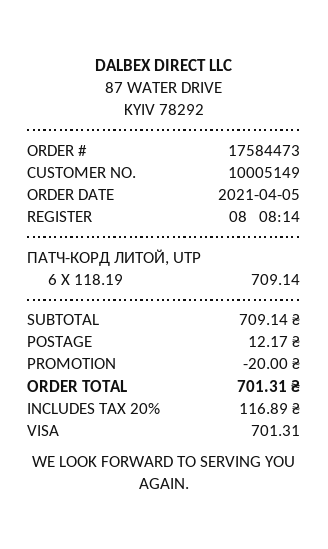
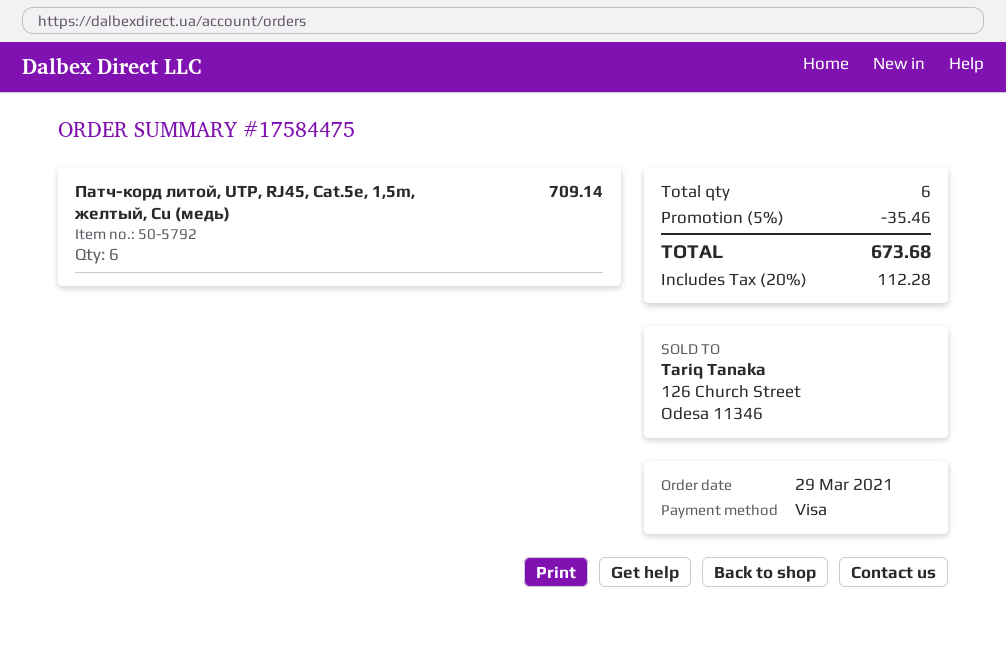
order number: 17584473 -> 17584475
order date: 2021-04-05 -> 2021-03-29
discount: 20.00 -> 35.46
shipping: 12.17 -> none
tax: 20% = 116.89 -> 20% = 112.28
total: 701.31 -> 673.68

